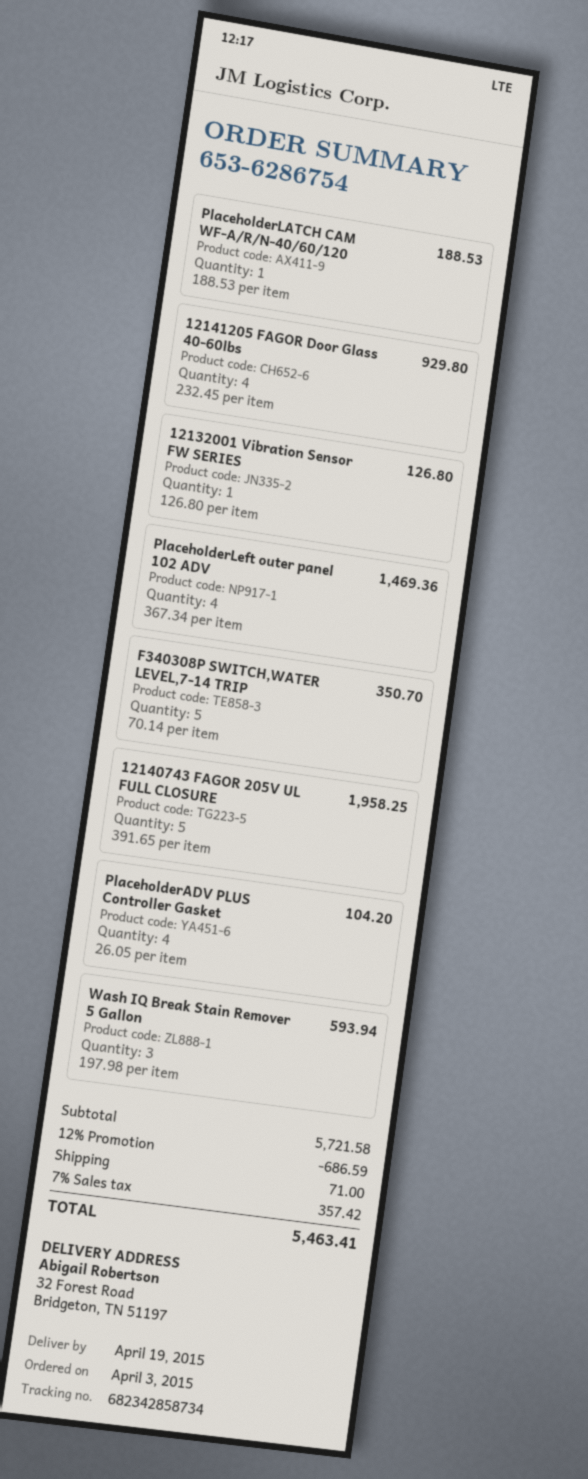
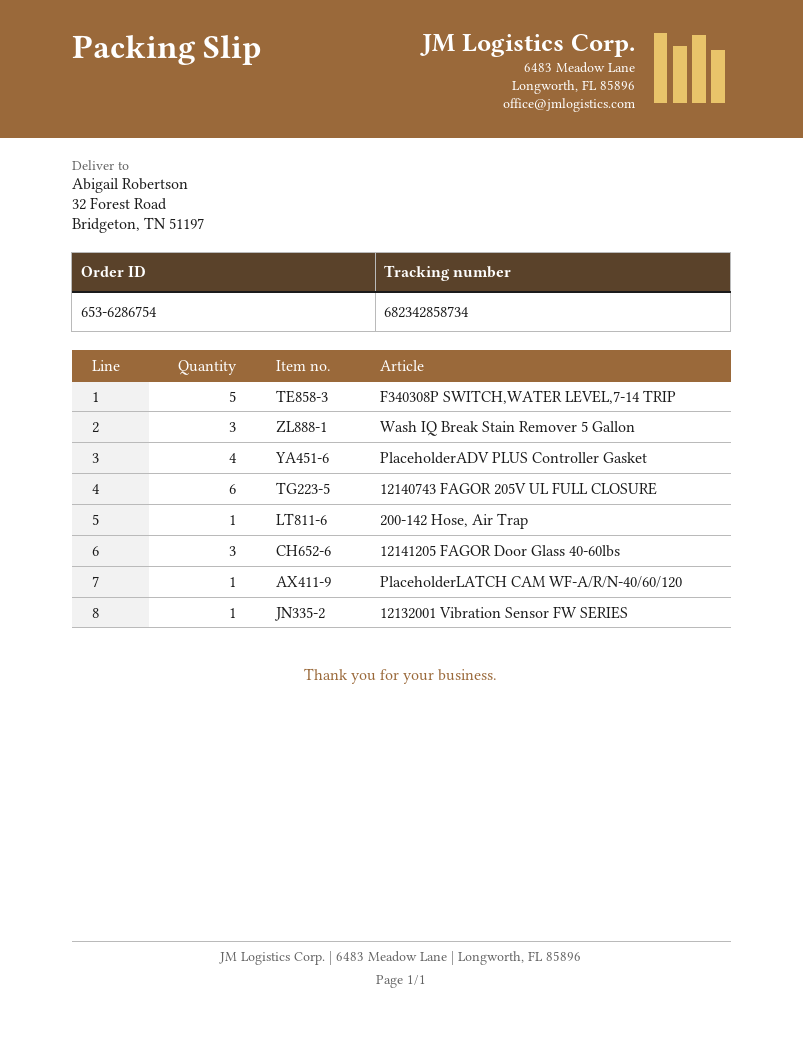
12141205 FAGOR Door Glass 40-60lbs: 4 -> 3
PlaceholderLeft outer panel 102 ADV: 4 -> none
12140743 FAGOR 205V UL FULL CLOSURE: 5 -> 6
200-142 Hose, Air Trap: none -> 1

